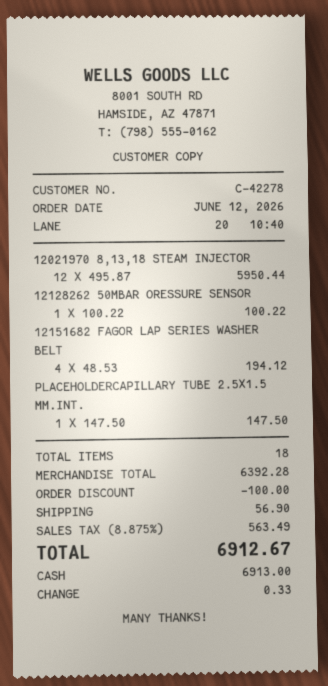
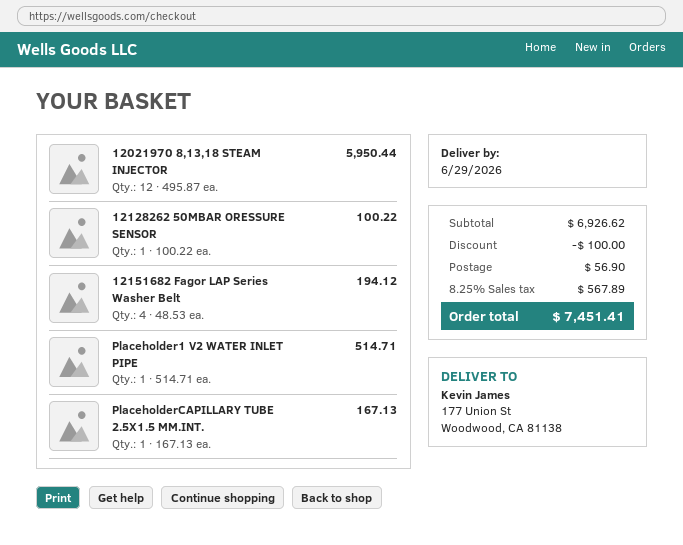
PLACEHOLDERCAPILLARY TUBE 2.5X1.5 MM.INT.: 1 x 147.50 = 147.50 -> 1 x 167.13 = 167.13
Placeholder1 V2 WATER INLET PIPE: none -> 1 x 514.71 = 514.71
subtotal: 6392.28 -> 6926.62
tax: 8.875% = 563.49 -> 8.25% = 567.89
total: 6912.67 -> 7451.41

